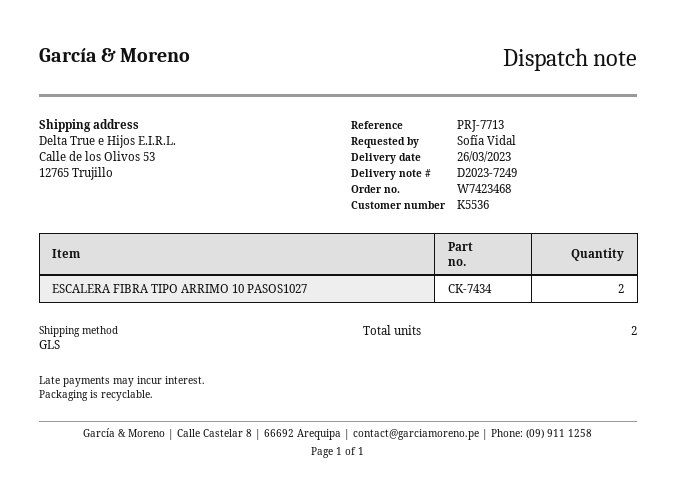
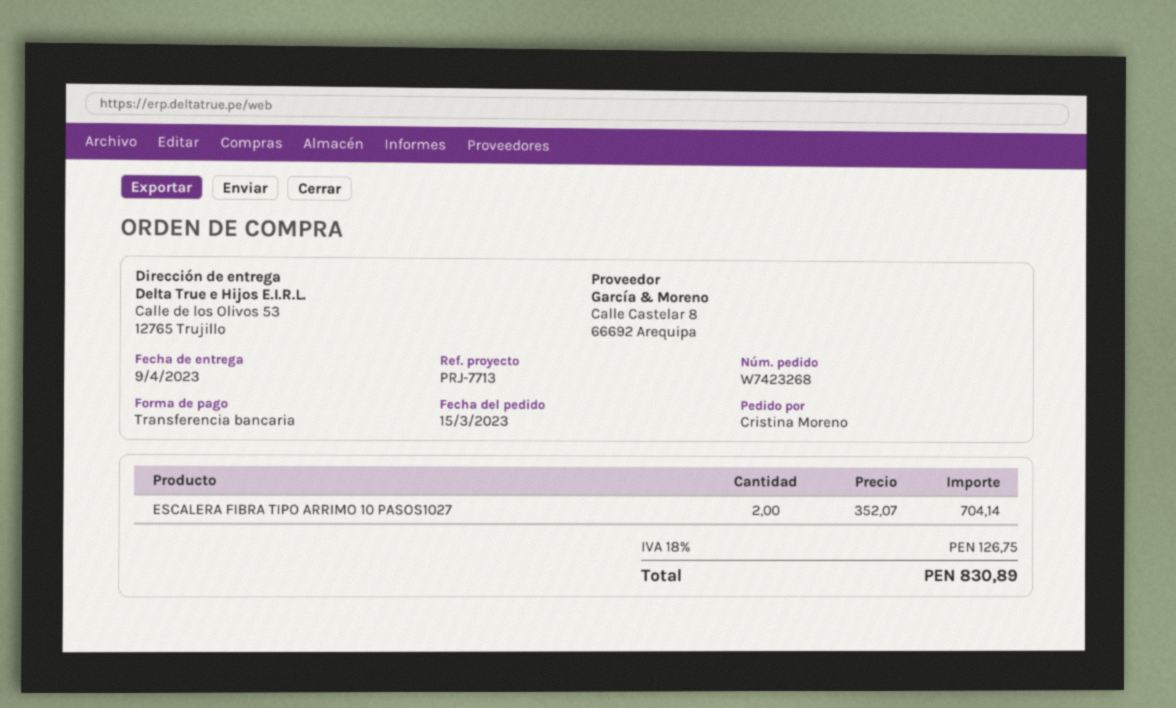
order number: W7423468 -> W7423268
delivery date: 2023-03-26 -> 2023-04-09
ordered by: Sofía Vidal -> Cristina Moreno

